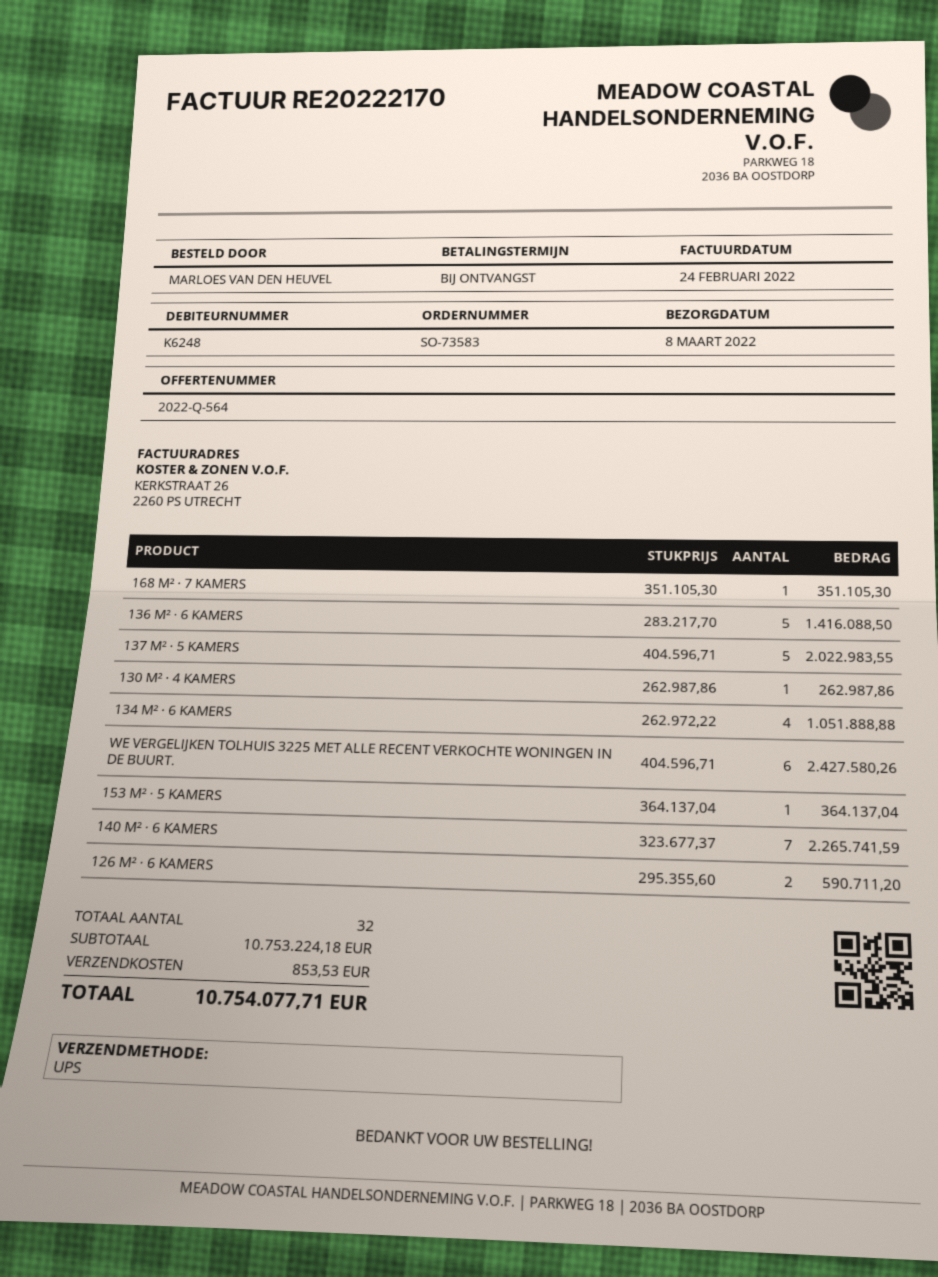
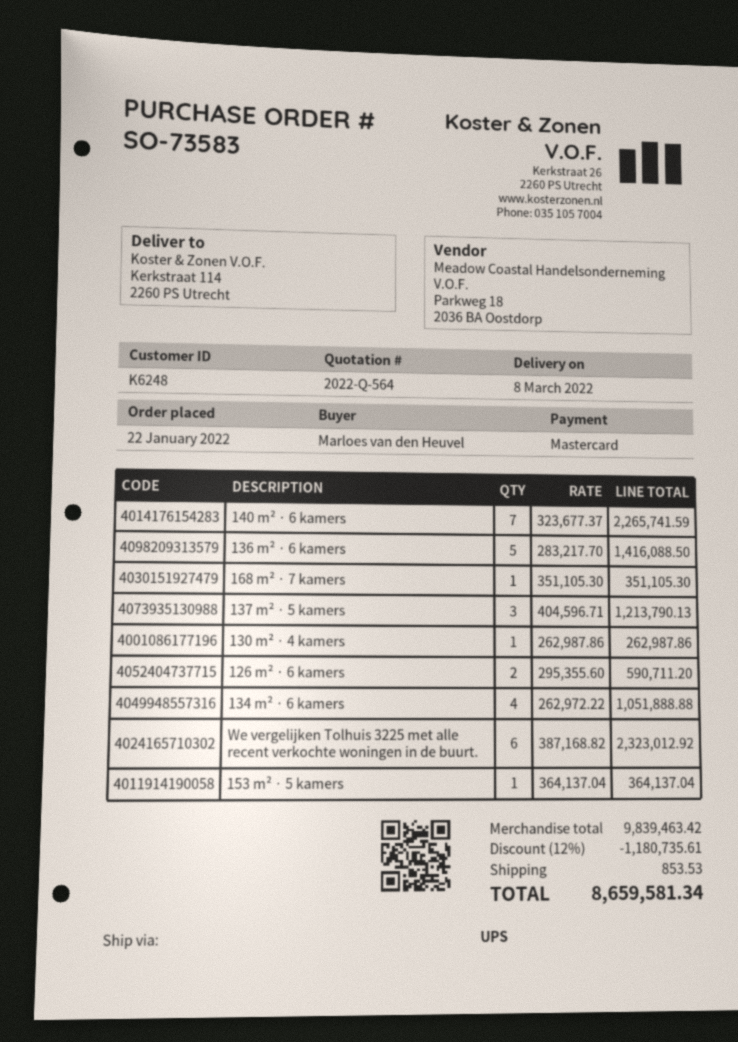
137 M² · 5 KAMERS: 5 x 404596.71 = 2022983.55 -> 3 x 404596.71 = 1213790.13
WE VERGELIJKEN TOLHUIS 3225 MET ALLE RECENT VERKOCHTE WONINGEN IN DE BUURT.: 6 x 404596.71 = 2427580.26 -> 6 x 387168.82 = 2323012.92
subtotal: 10753224.18 -> 9839463.42
discount: none -> 12% = 1180735.61
total: 10754077.71 -> 8659581.34

